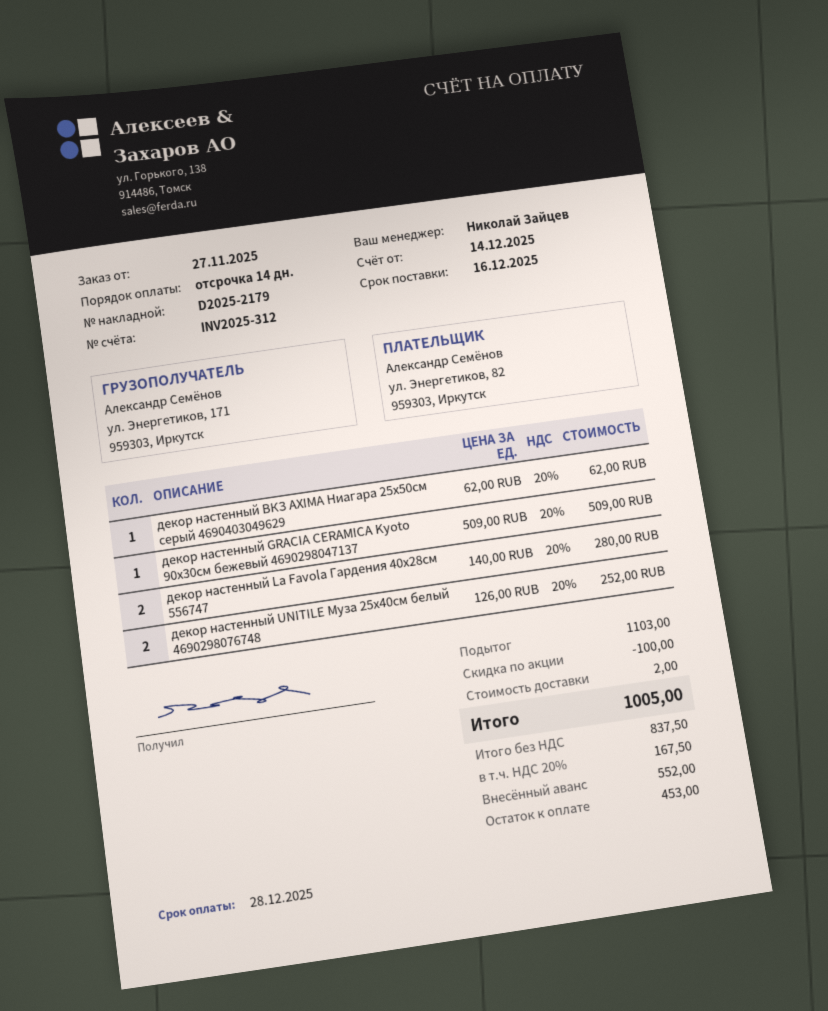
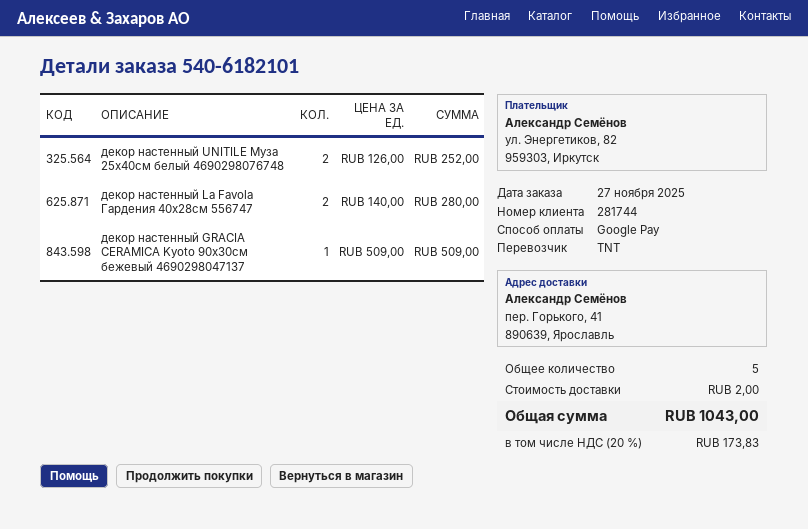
ship to: ул. Энергетиков, 171, 959303, Иркутск -> пер. Горького, 41, 890639, Ярославль
декор настенный ВКЗ AXIMA Ниагара 25х50см серый 4690403049629: 1 x 62.00 = 62.00 -> none
discount: 100.00 -> none
tax: 20% = 167.50 -> 20% = 173.83
total: 1005.00 -> 1043.00

